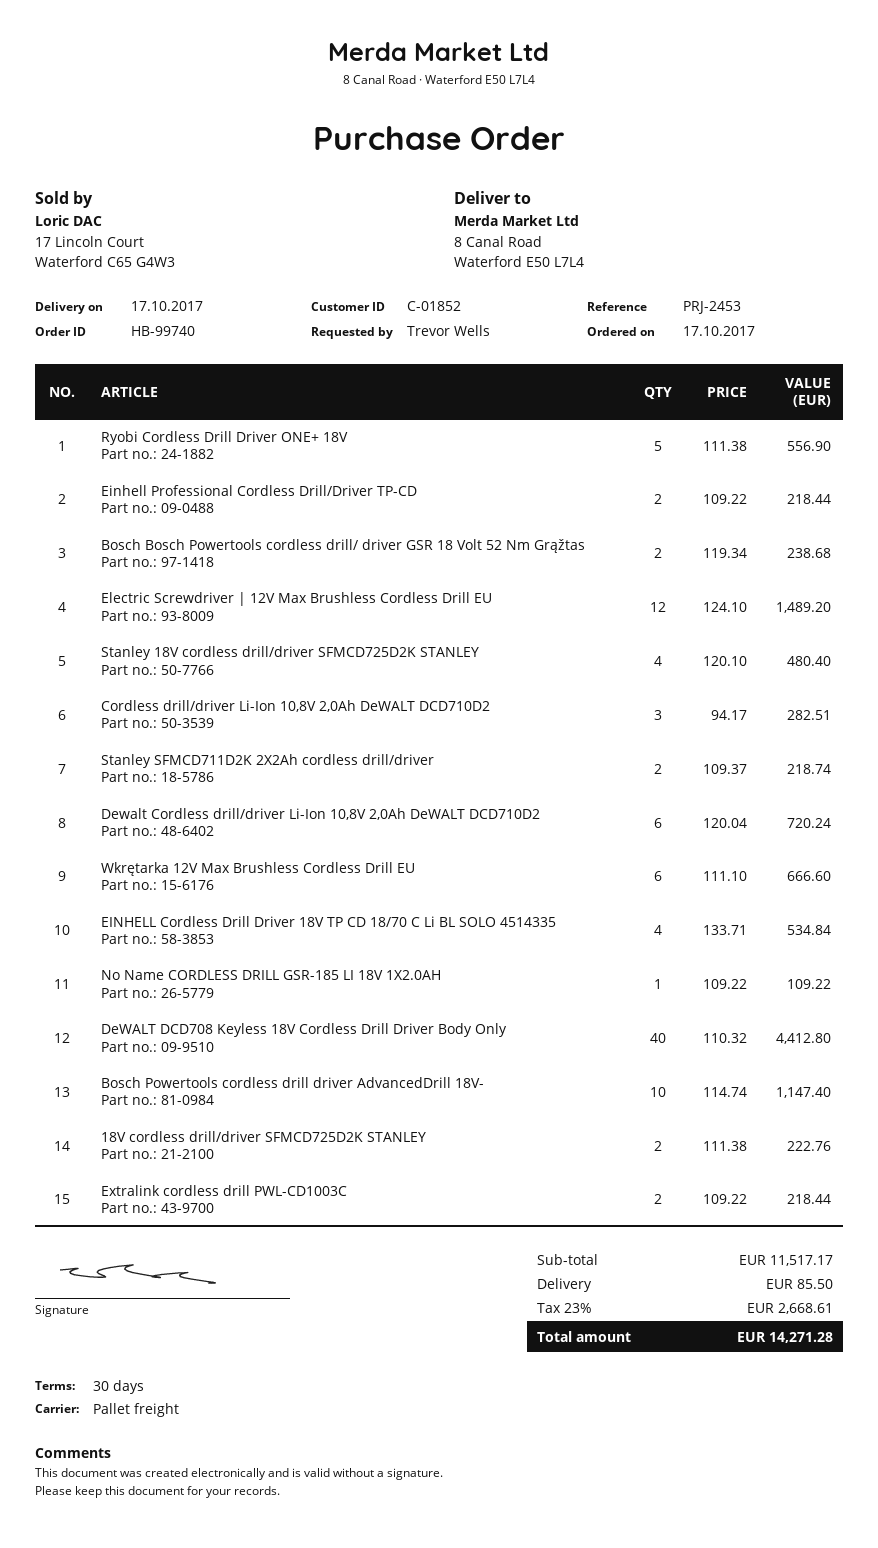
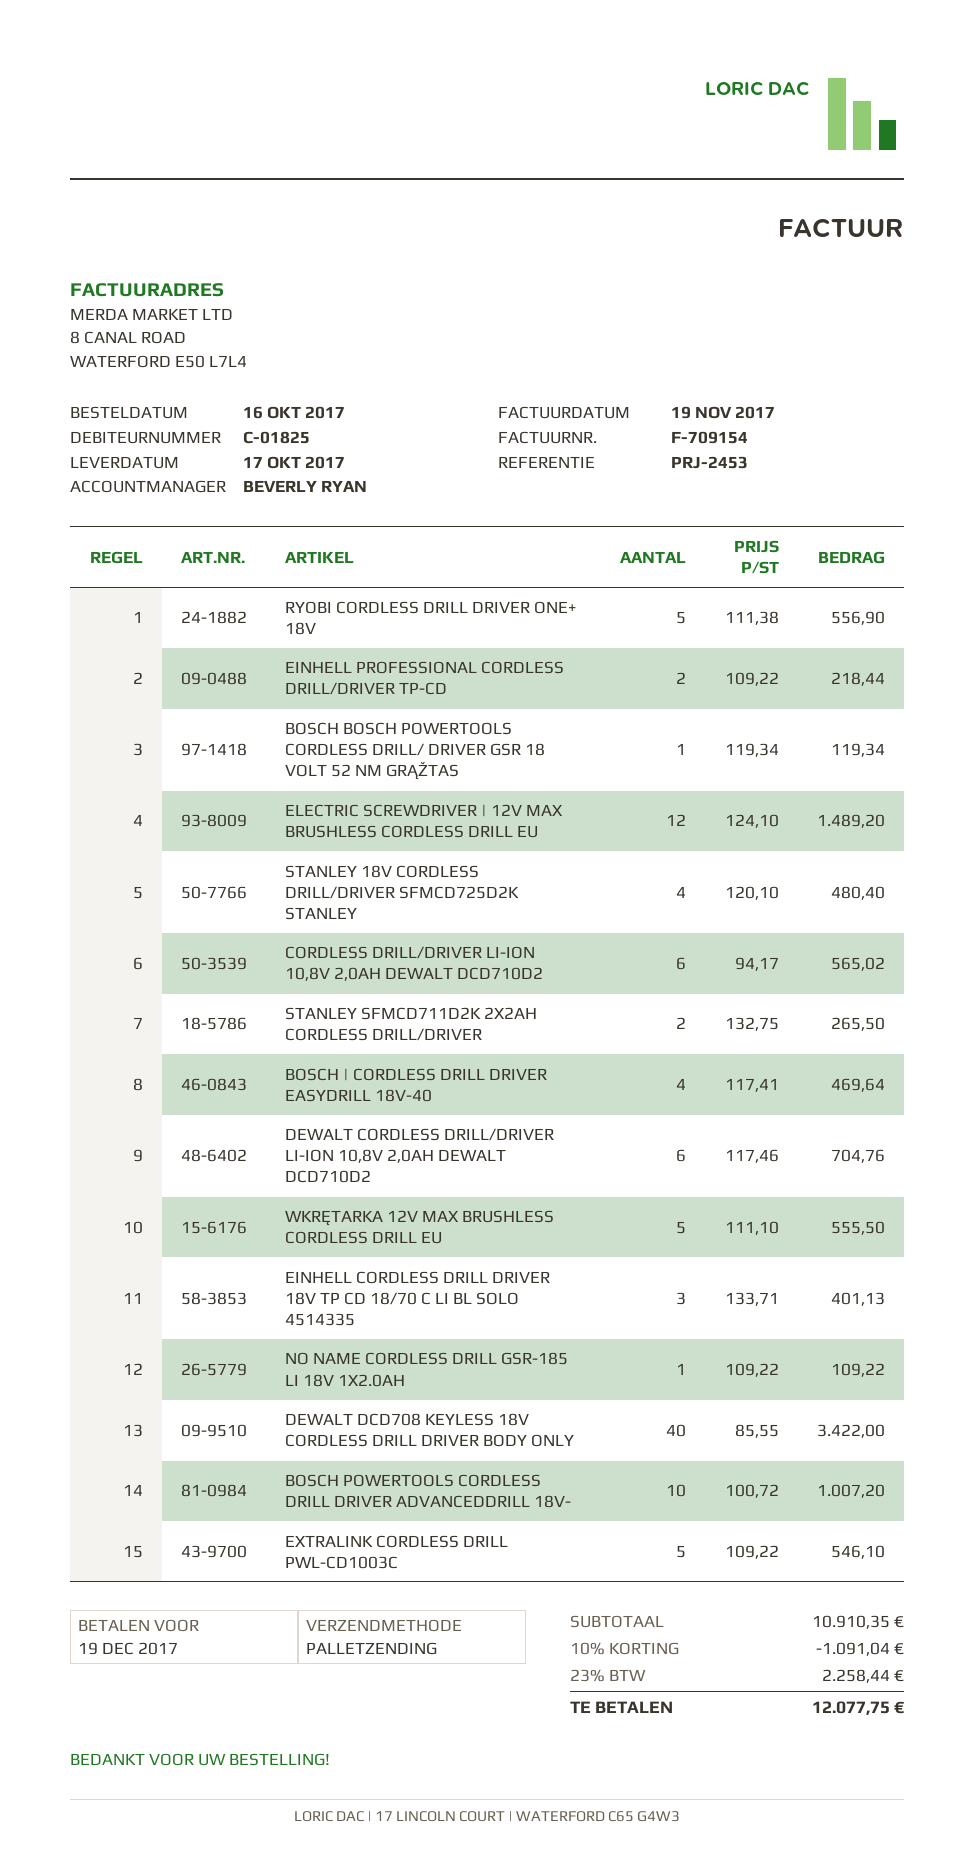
order date: 2017-10-17 -> 2017-10-16
customer number: C-01852 -> C-01825
Bosch Bosch Powertools cordless drill/ driver GSR 18 Volt 52 Nm Grąžtas: 2 x 119.34 = 238.68 -> 1 x 119.34 = 119.34
Cordless drill/driver Li-Ion 10,8V 2,0Ah DeWALT DCD710D2: 3 x 94.17 = 282.51 -> 6 x 94.17 = 565.02
Stanley SFMCD711D2K 2X2Ah cordless drill/driver: 2 x 109.37 = 218.74 -> 2 x 132.75 = 265.50
Dewalt Cordless drill/driver Li-Ion 10,8V 2,0Ah DeWALT DCD710D2: 6 x 120.04 = 720.24 -> 6 x 117.46 = 704.76
Wkrętarka 12V Max Brushless Cordless Drill EU: 6 x 111.10 = 666.60 -> 5 x 111.10 = 555.50
EINHELL Cordless Drill Driver 18V TP CD 18/70 C Li BL SOLO 4514335: 4 x 133.71 = 534.84 -> 3 x 133.71 = 401.13
DeWALT DCD708 Keyless 18V Cordless Drill Driver Body Only: 40 x 110.32 = 4412.80 -> 40 x 85.55 = 3422.00
Bosch Powertools cordless drill driver AdvancedDrill 18V-: 10 x 114.74 = 1147.40 -> 10 x 100.72 = 1007.20
18V cordless drill/driver SFMCD725D2K STANLEY: 2 x 111.38 = 222.76 -> none
Extralink cordless drill PWL-CD1003C: 2 x 109.22 = 218.44 -> 5 x 109.22 = 546.10
BOSCH | CORDLESS DRILL DRIVER EASYDRILL 18V-40: none -> 4 x 117.41 = 469.64
subtotal: 11517.17 -> 10910.35
discount: none -> 10% = 1091.04
shipping: 85.50 -> none
tax: 23% = 2668.61 -> 23% = 2258.44
total: 14271.28 -> 12077.75

